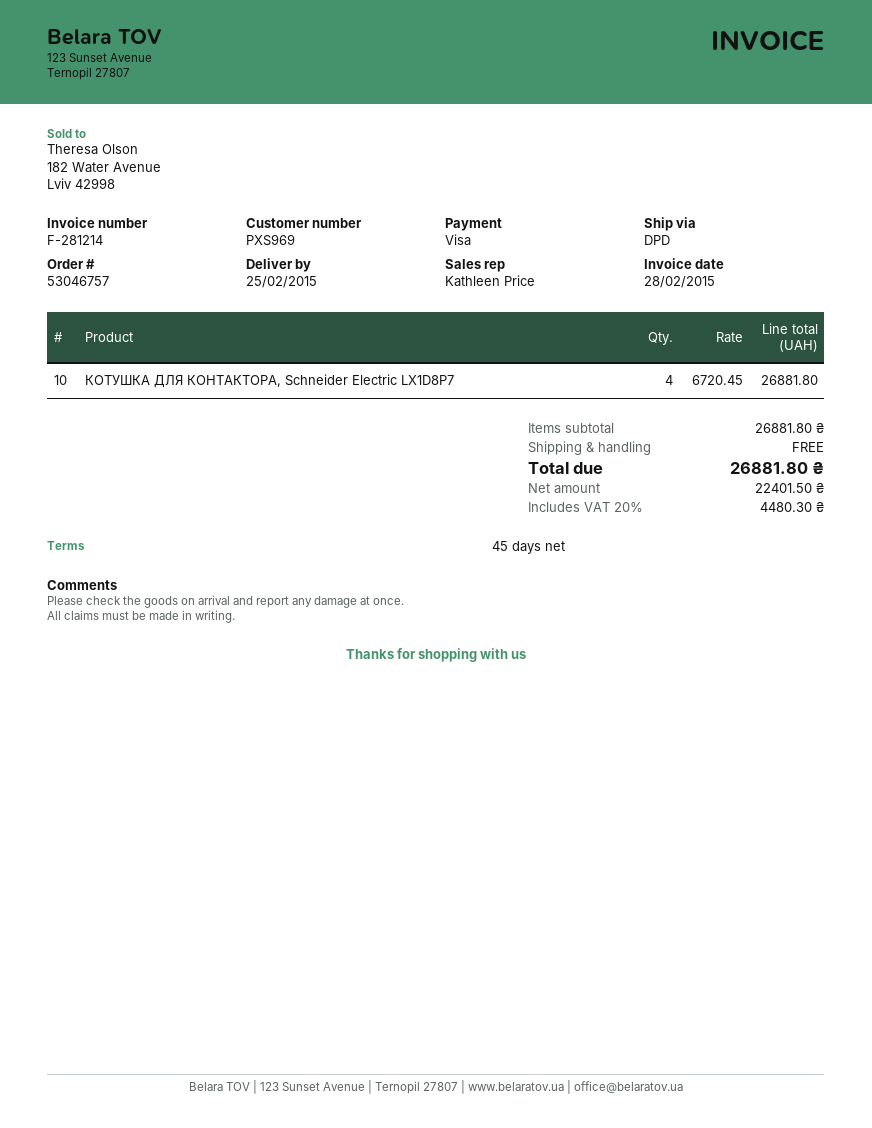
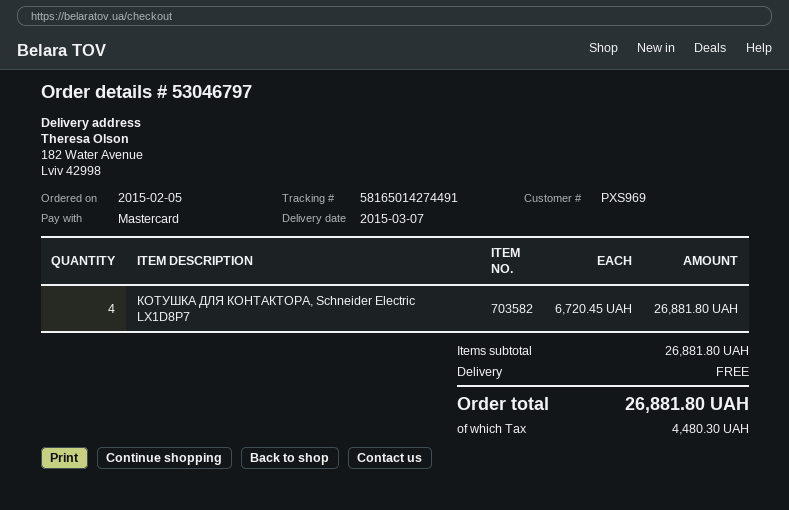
order number: 53046757 -> 53046797
delivery date: 2015-02-25 -> 2015-03-07
payment method: Visa -> Mastercard

